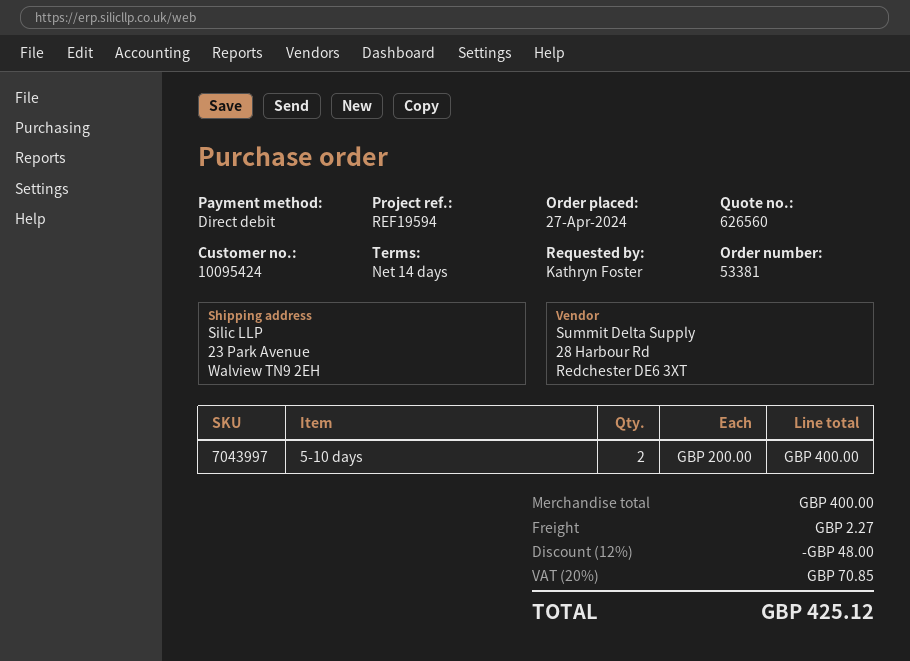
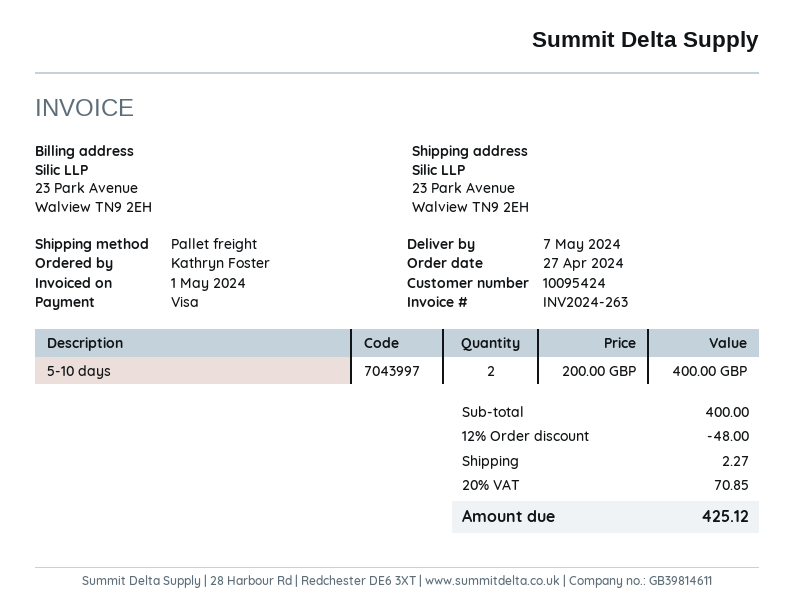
payment method: direct debit -> Visa

